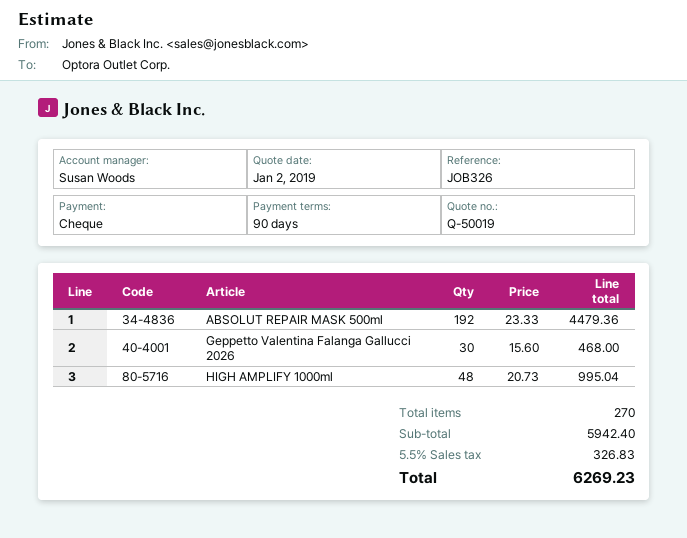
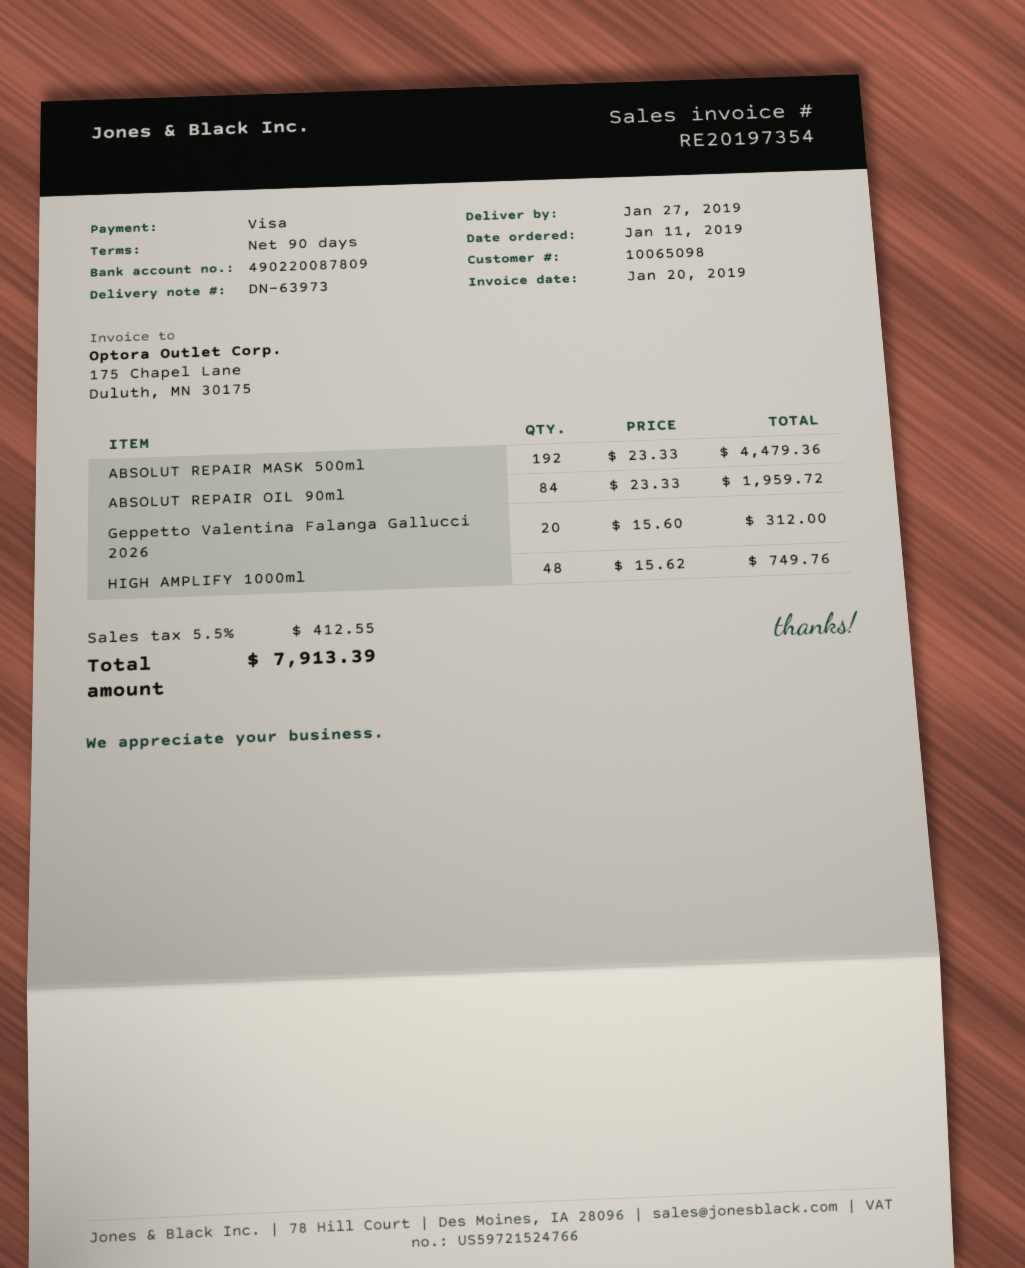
payment method: cheque -> Visa
Geppetto Valentina Falanga Gallucci 2026: 30 x 15.60 = 468.00 -> 20 x 15.60 = 312.00
HIGH AMPLIFY 1000ml: 48 x 20.73 = 995.04 -> 48 x 15.62 = 749.76
ABSOLUT REPAIR OIL 90ml: none -> 84 x 23.33 = 1959.72
tax: 5.5% = 326.83 -> 5.5% = 412.55
total: 6269.23 -> 7913.39

